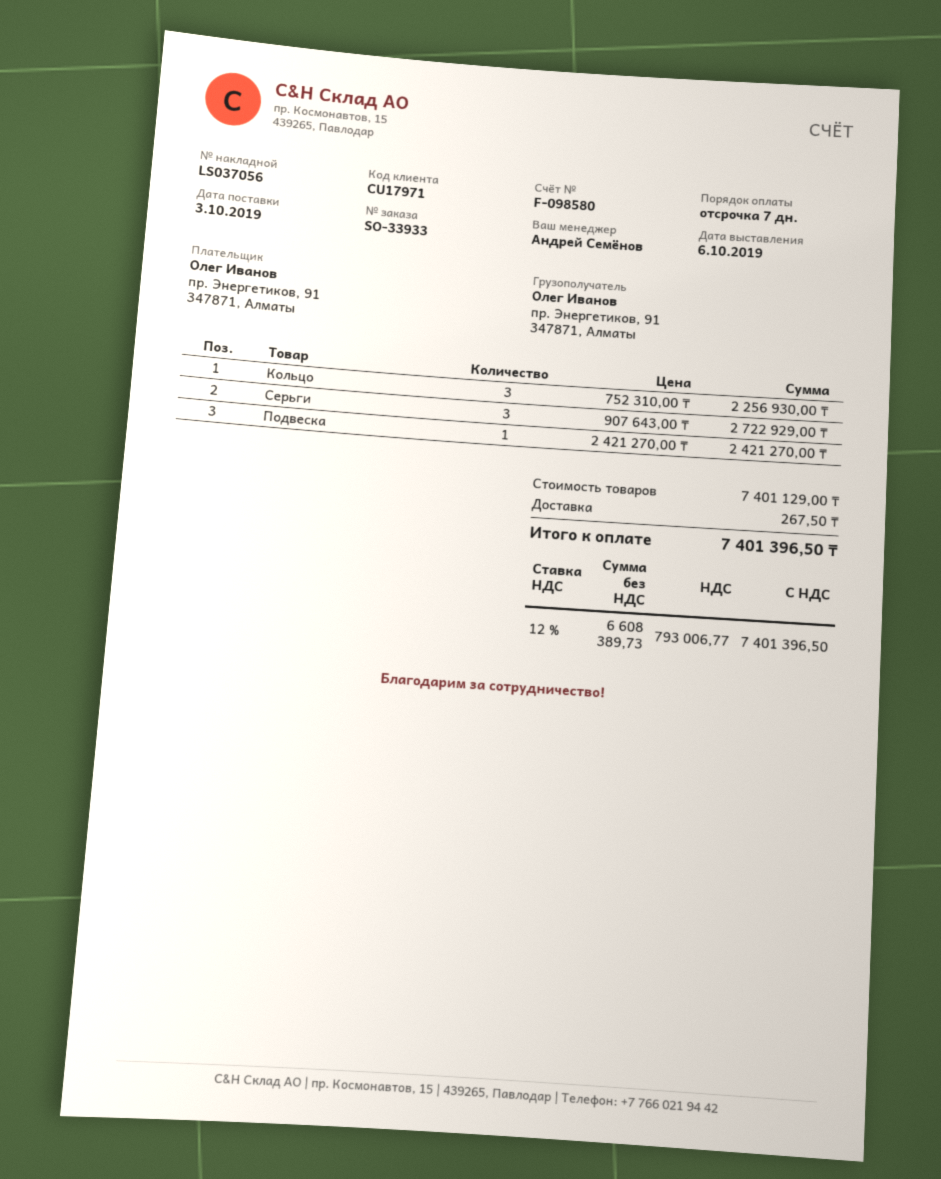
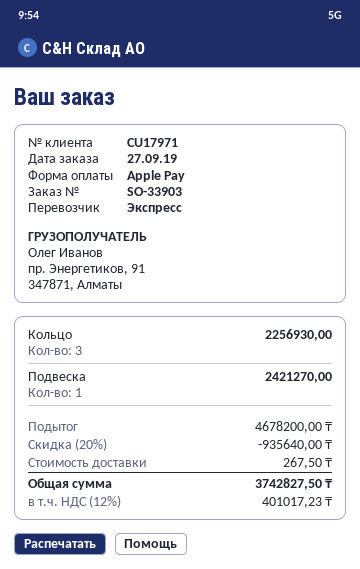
order number: SO-33933 -> SO-33903
Серьги: 3 for 2722929.00 -> none
subtotal: 7401129.00 -> 4678200.00
discount: none -> 20% = 935640.00
tax: 12% = 793006.77 -> 12% = 401017.23
total: 7401396.50 -> 3742827.50

